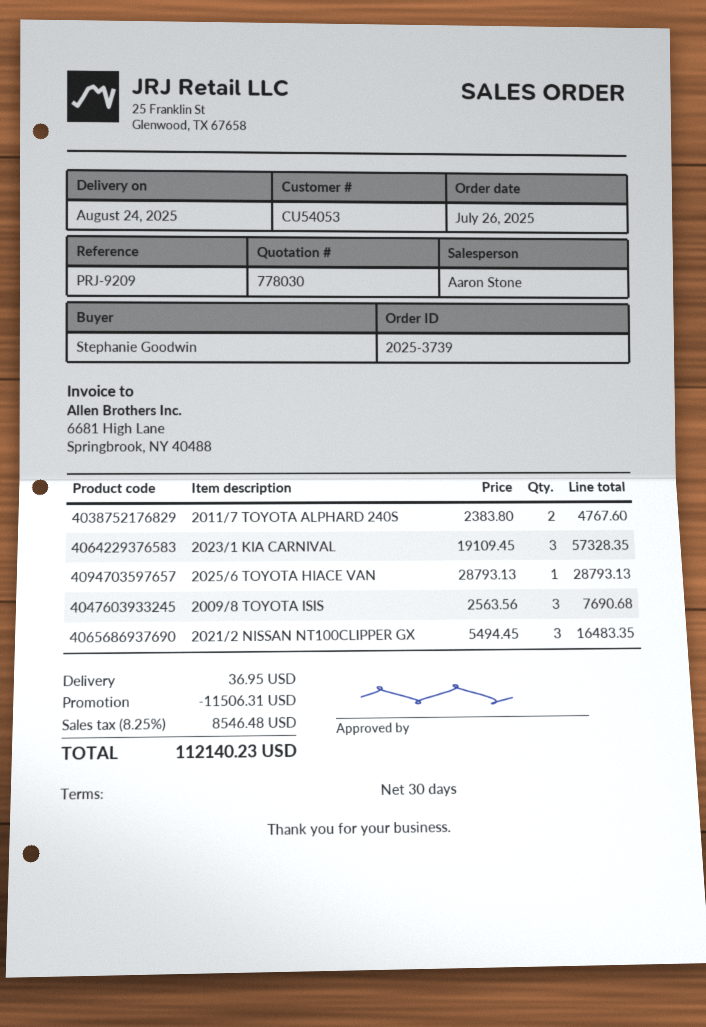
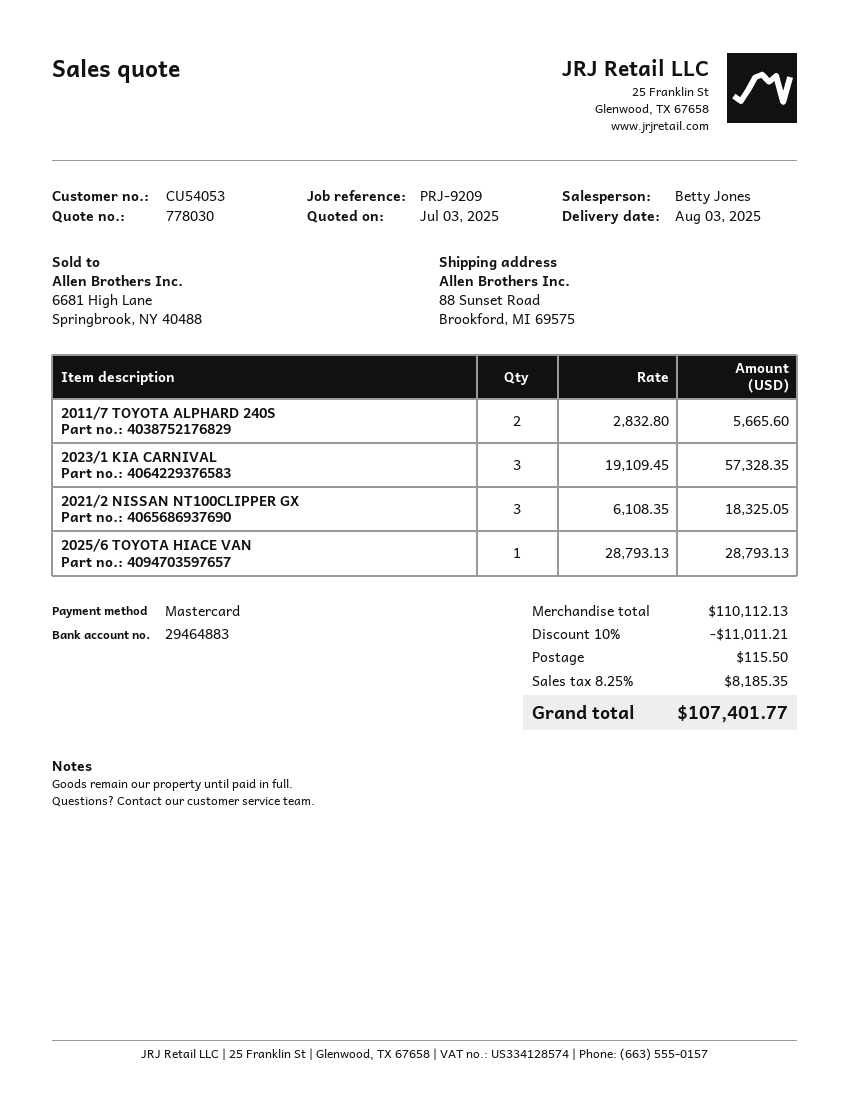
delivery date: 2025-08-24 -> 2025-08-03
sales rep: Aaron Stone -> Betty Jones
2011/7 TOYOTA ALPHARD 240S: 2 x 2383.80 = 4767.60 -> 2 x 2832.80 = 5665.60
2009/8 TOYOTA ISIS: 3 x 2563.56 = 7690.68 -> none
2021/2 NISSAN NT100CLIPPER GX: 3 x 5494.45 = 16483.35 -> 3 x 6108.35 = 18325.05
discount: 11506.31 -> 11011.21
shipping: 36.95 -> 115.50
tax: 8.25% = 8546.48 -> 8.25% = 8185.35
total: 112140.23 -> 107401.77

